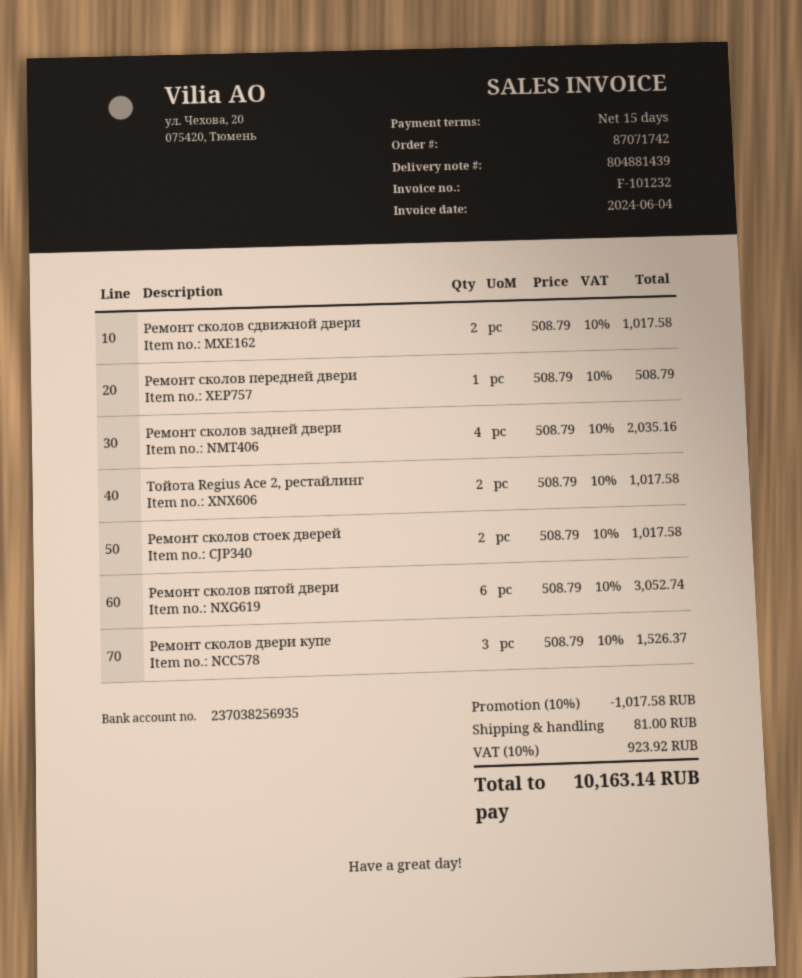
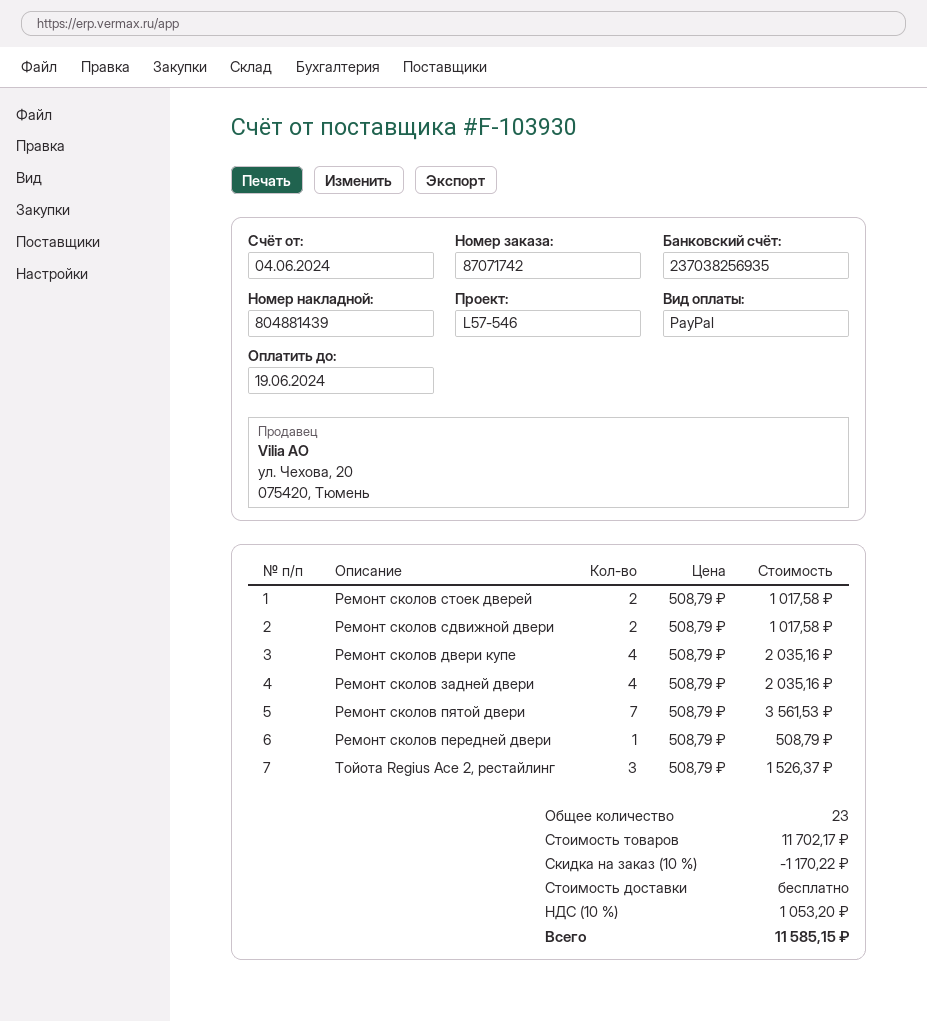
invoice number: F-101232 -> F-103930
Тойота Regius Ace 2, рестайлинг: 2 x 508.79 = 1017.58 -> 3 x 508.79 = 1526.37
Ремонт сколов пятой двери: 6 x 508.79 = 3052.74 -> 7 x 508.79 = 3561.53
Ремонт сколов двери купе: 3 x 508.79 = 1526.37 -> 4 x 508.79 = 2035.16
discount: 10% = 1017.58 -> 10% = 1170.22
shipping: 81.00 -> 0.00
tax: 10% = 923.92 -> 10% = 1053.20
total: 10163.14 -> 11585.15

